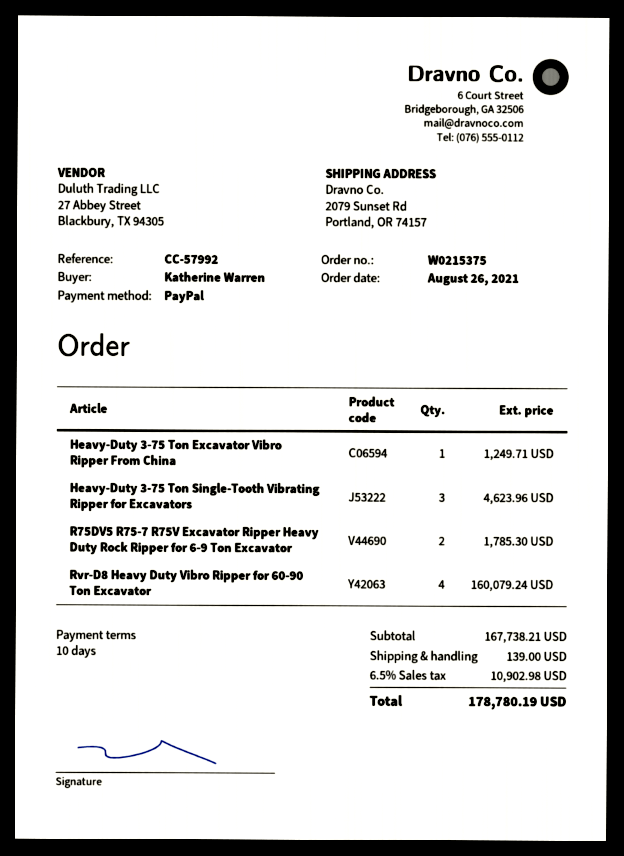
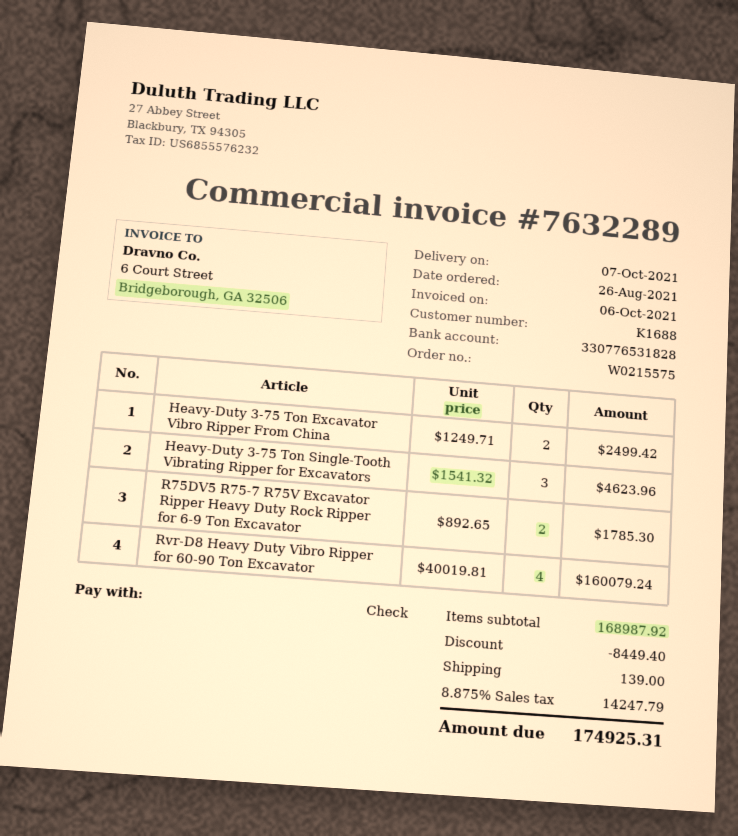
order number: W0215375 -> W0215575
payment method: PayPal -> cheque
Heavy-Duty 3-75 Ton Excavator Vibro Ripper From China: 1 for 1249.71 -> 2 for 2499.42
subtotal: 167738.21 -> 168987.92
discount: none -> 8449.40
tax: 6.5% = 10902.98 -> 8.875% = 14247.79
total: 178780.19 -> 174925.31

